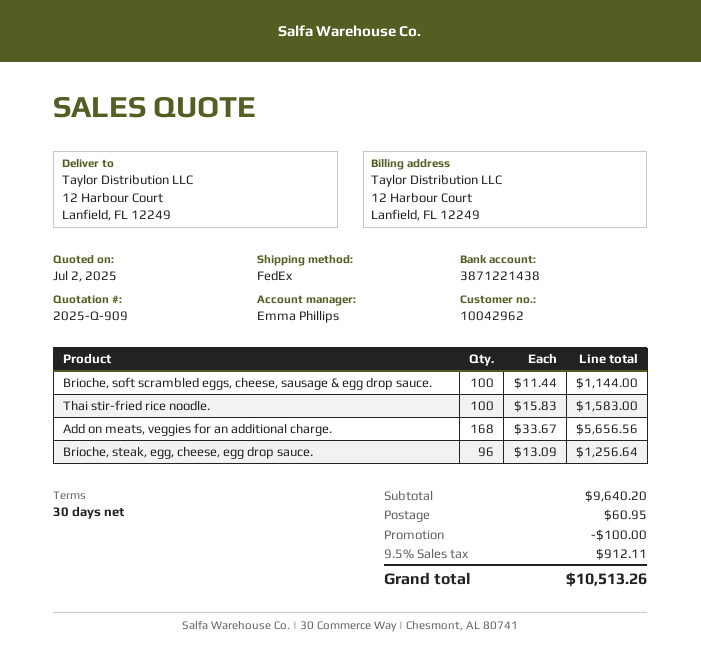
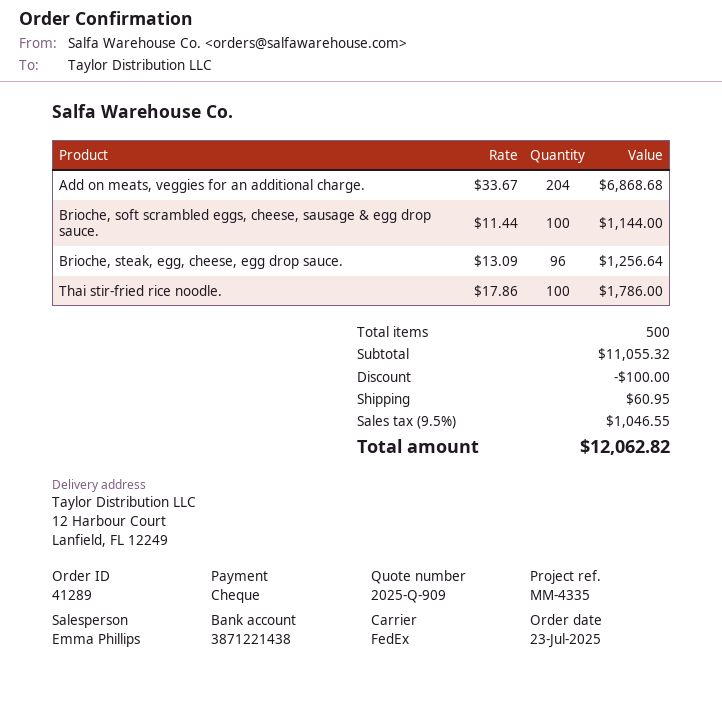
Thai stir-fried rice noodle.: 100 x 15.83 = 1583.00 -> 100 x 17.86 = 1786.00
Add on meats, veggies for an additional charge.: 168 x 33.67 = 5656.56 -> 204 x 33.67 = 6868.68
subtotal: 9640.20 -> 11055.32
tax: 9.5% = 912.11 -> 9.5% = 1046.55
total: 10513.26 -> 12062.82

